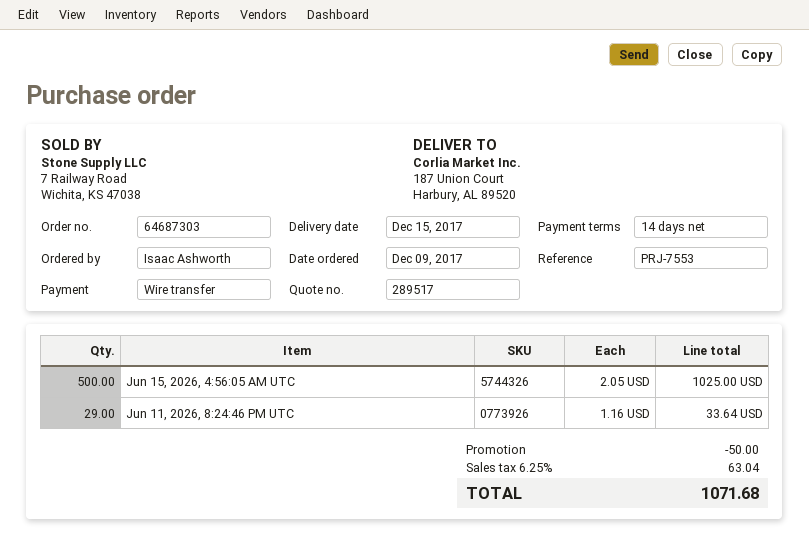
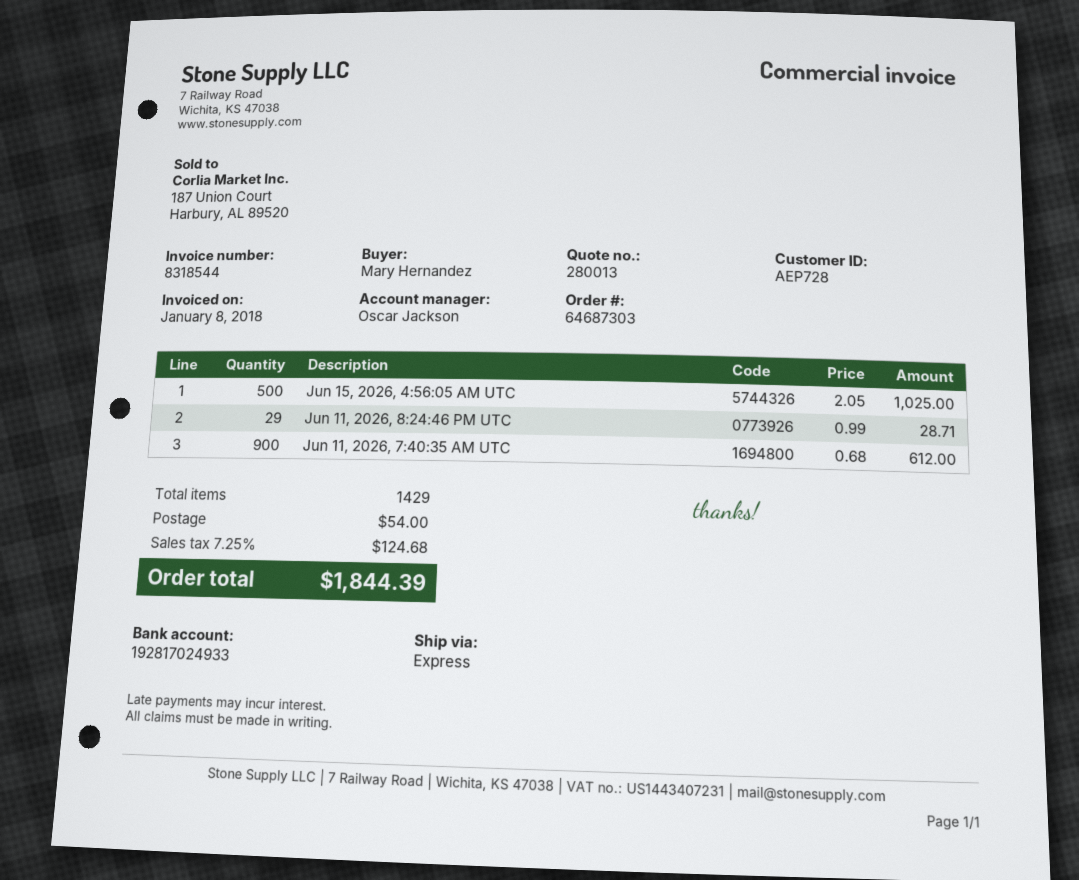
quote number: 289517 -> 280013
ordered by: Isaac Ashworth -> Mary Hernandez
Jun 11, 2026, 8:24:46 PM UTC: 29 x 1.16 = 33.64 -> 29 x 0.99 = 28.71
Jun 11, 2026, 7:40:35 AM UTC: none -> 900 x 0.68 = 612.00
discount: 50.00 -> none
shipping: none -> 54.00
tax: 6.25% = 63.04 -> 7.25% = 124.68
total: 1071.68 -> 1844.39

